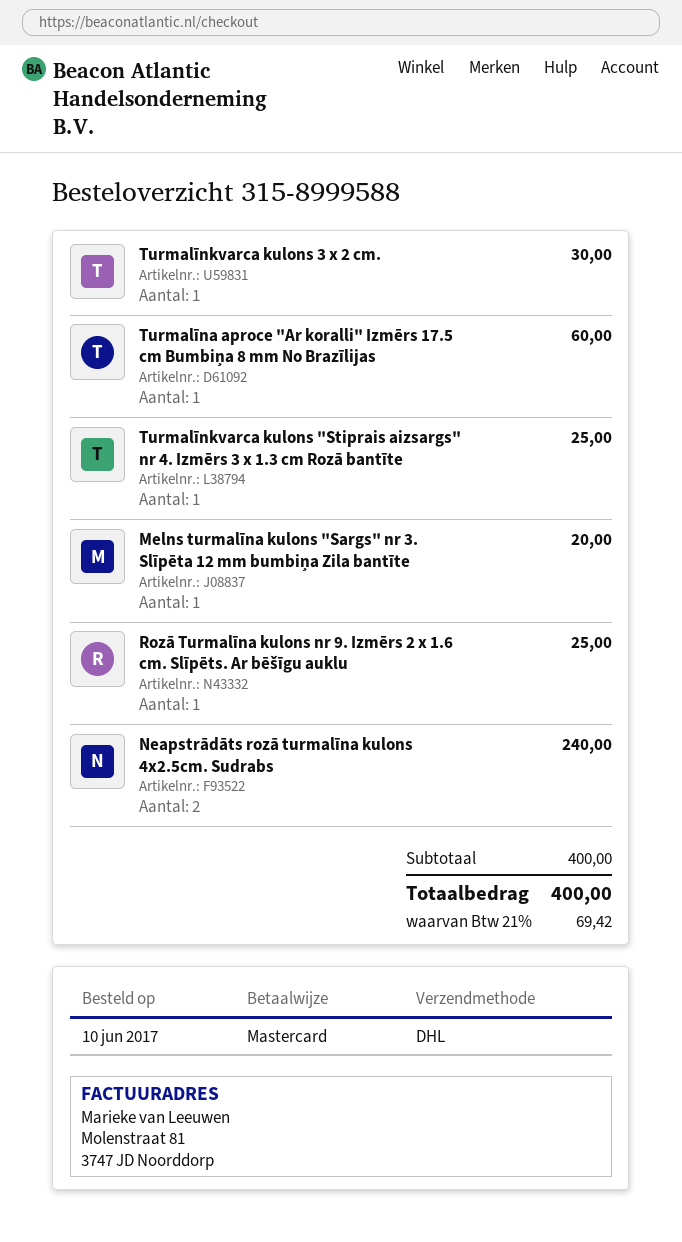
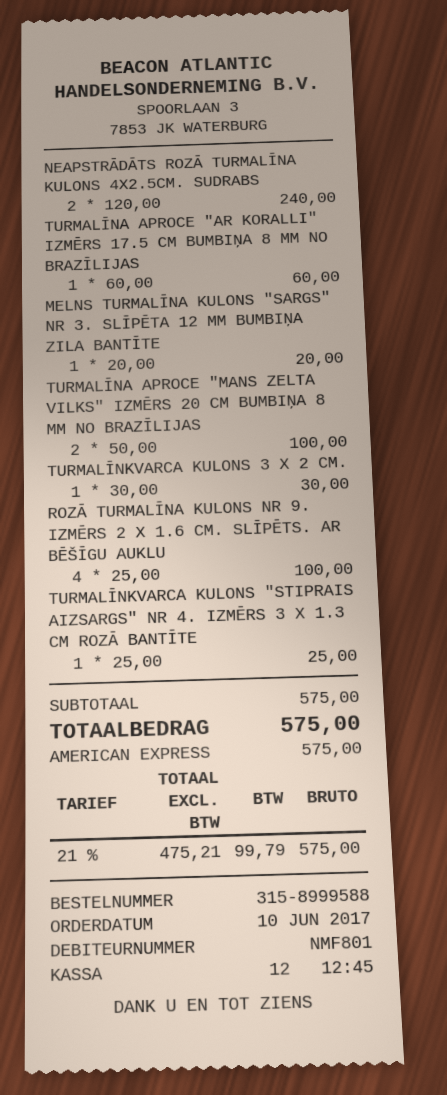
payment method: Mastercard -> American Express
Rozā Turmalīna kulons nr 9. Izmērs 2 x 1.6 cm. Slīpēts. Ar bēšīgu auklu: 1 for 25.00 -> 4 for 100.00
TURMALĪNA APROCE "MANS ZELTA VILKS" IZMĒRS 20 CM BUMBIŅA 8 MM NO BRAZĪLIJAS: none -> 2 for 100.00
subtotal: 400.00 -> 575.00
tax: 21% = 69.42 -> 21% = 99.79
total: 400.00 -> 575.00

